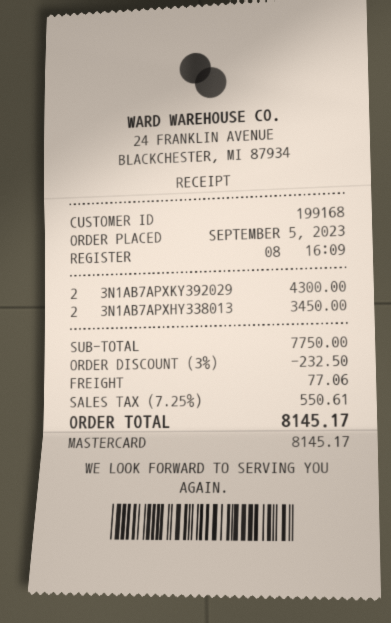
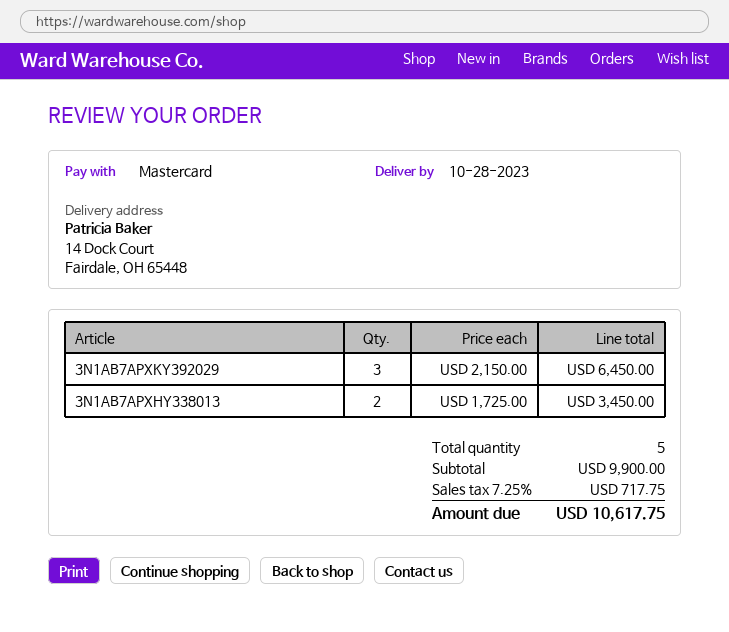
3N1AB7APXKY392029: 2 for 4300.00 -> 3 for 6450.00
subtotal: 7750.00 -> 9900.00
discount: 3% = 232.50 -> none
shipping: 77.06 -> none
tax: 7.25% = 550.61 -> 7.25% = 717.75
total: 8145.17 -> 10617.75

